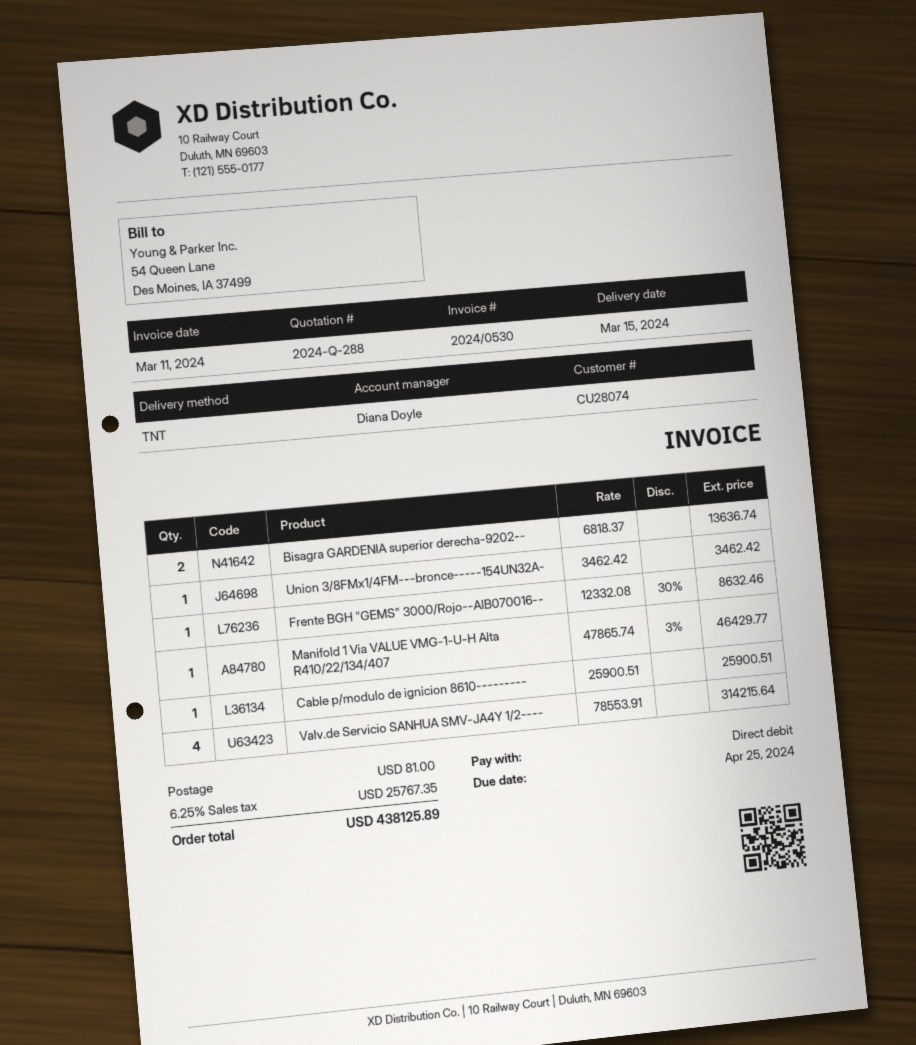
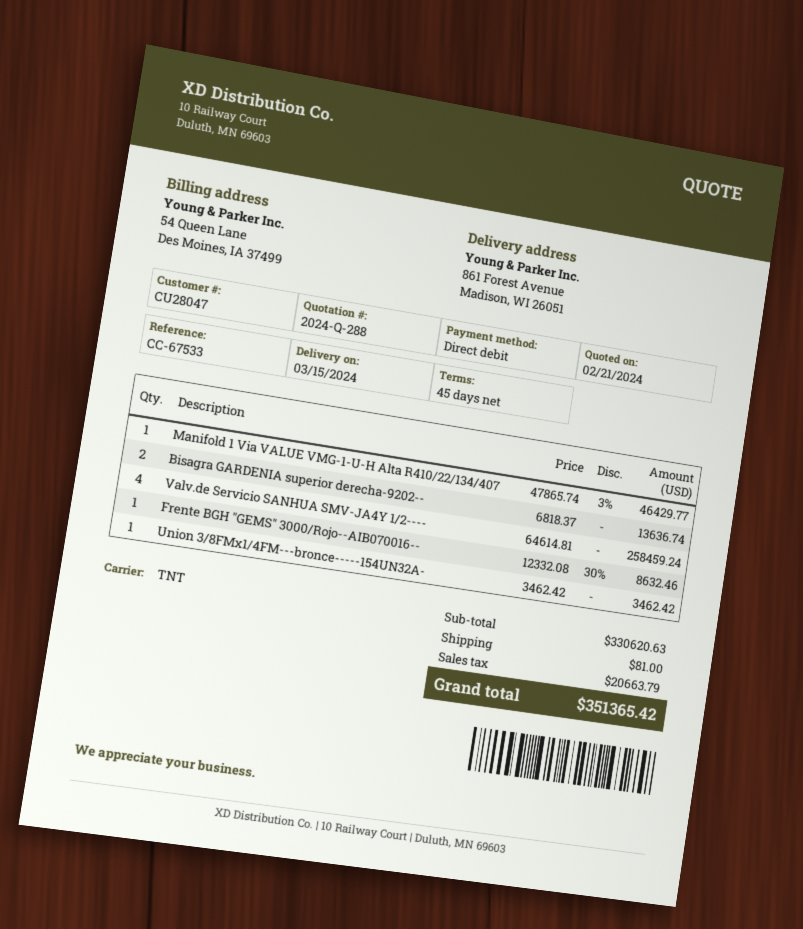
customer number: CU28074 -> CU28047
Cable p/modulo de ignicion 8610---------: 1 x 25900.51 = 25900.51 -> none
Valv.de Servicio SANHUA SMV-JA4Y 1/2----: 4 x 78553.91 = 314215.64 -> 4 x 64614.81 = 258459.24
tax: 25767.35 -> 20663.79
total: 438125.89 -> 351365.42

